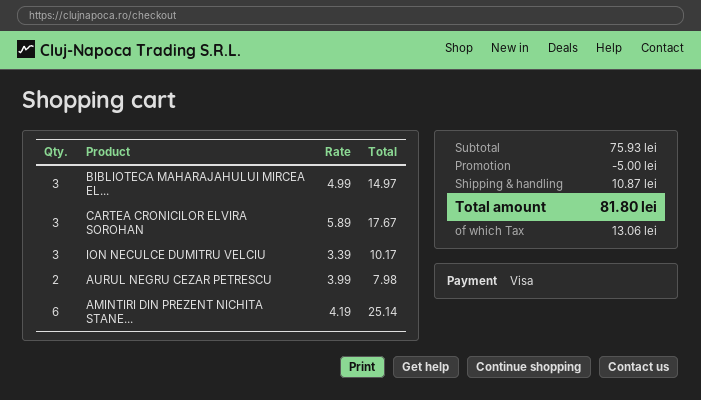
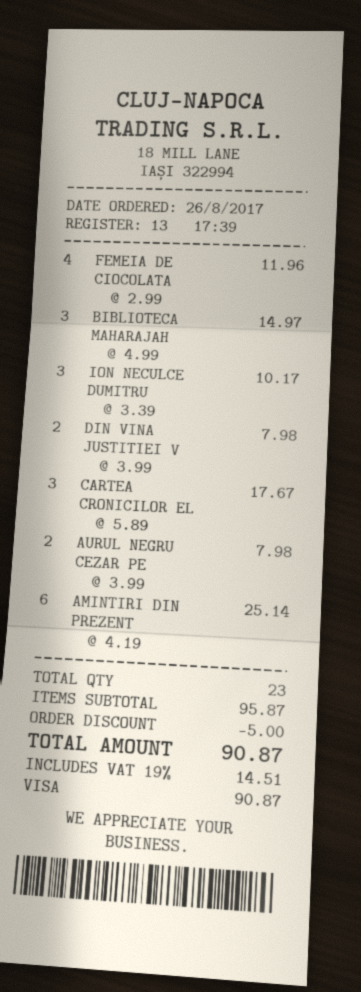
FEMEIA DE CIOCOLATA: none -> 4 x 2.99 = 11.96
DIN VINA JUSTITIEI V: none -> 2 x 3.99 = 7.98
subtotal: 75.93 -> 95.87
shipping: 10.87 -> none
tax: 13.06 -> 14.51
total: 81.80 -> 90.87

